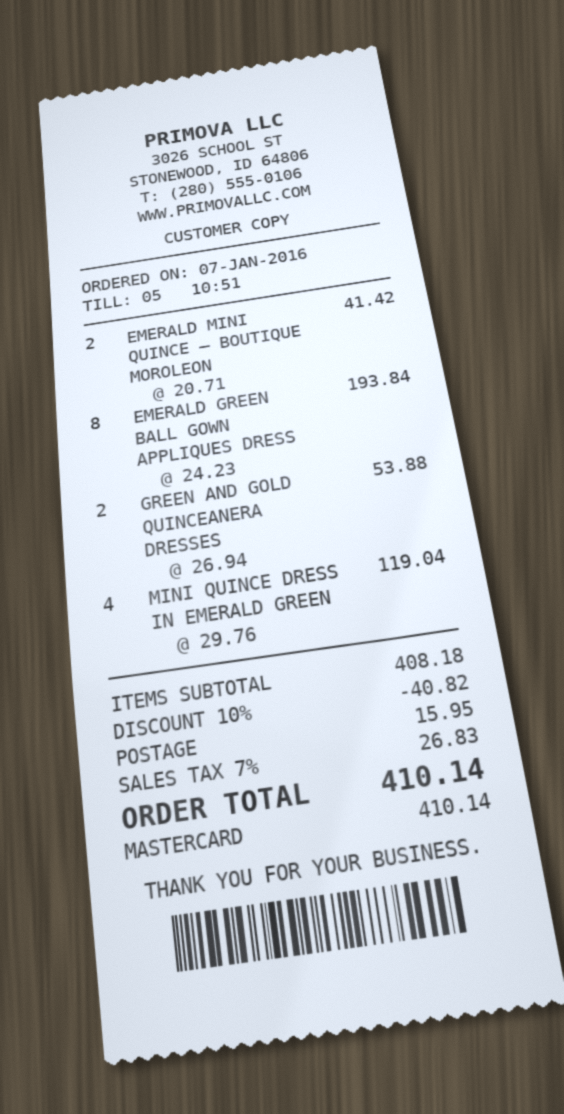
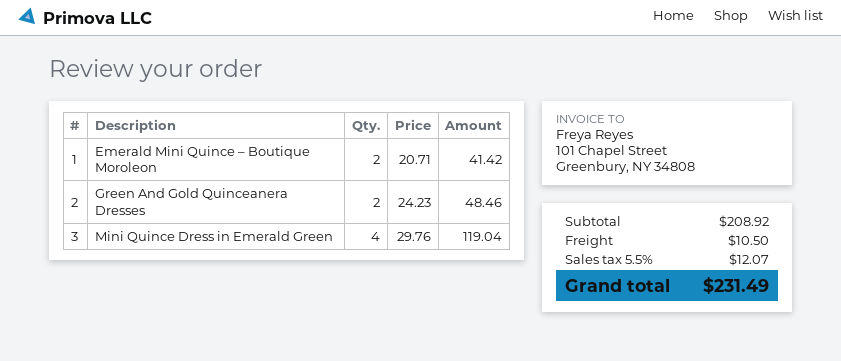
EMERALD GREEN BALL GOWN APPLIQUES DRESS: 8 x 24.23 = 193.84 -> none
GREEN AND GOLD QUINCEANERA DRESSES: 2 x 26.94 = 53.88 -> 2 x 24.23 = 48.46
subtotal: 408.18 -> 208.92
discount: 10% = 40.82 -> none
shipping: 15.95 -> 10.50
tax: 7% = 26.83 -> 5.5% = 12.07
total: 410.14 -> 231.49

